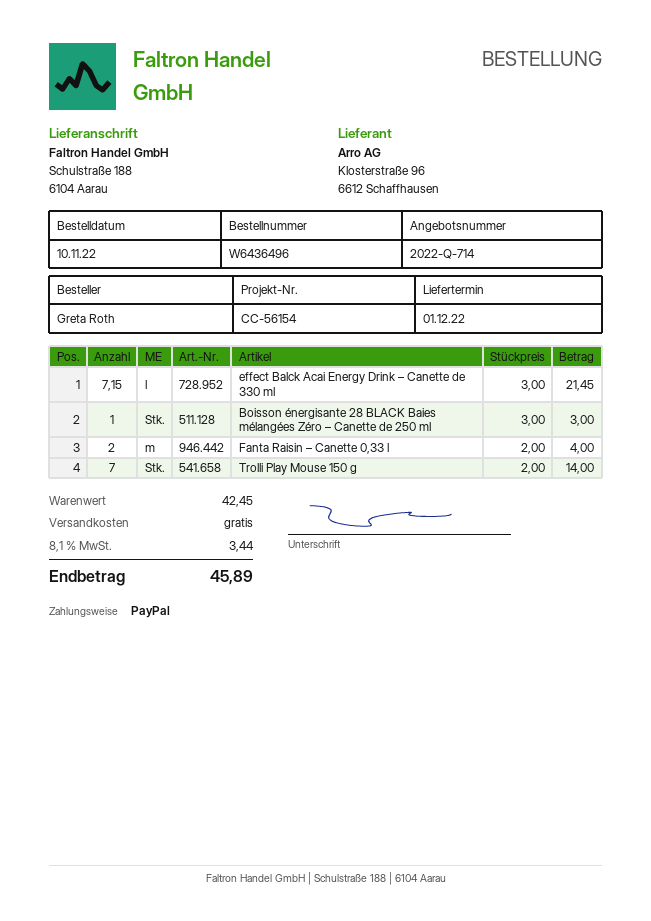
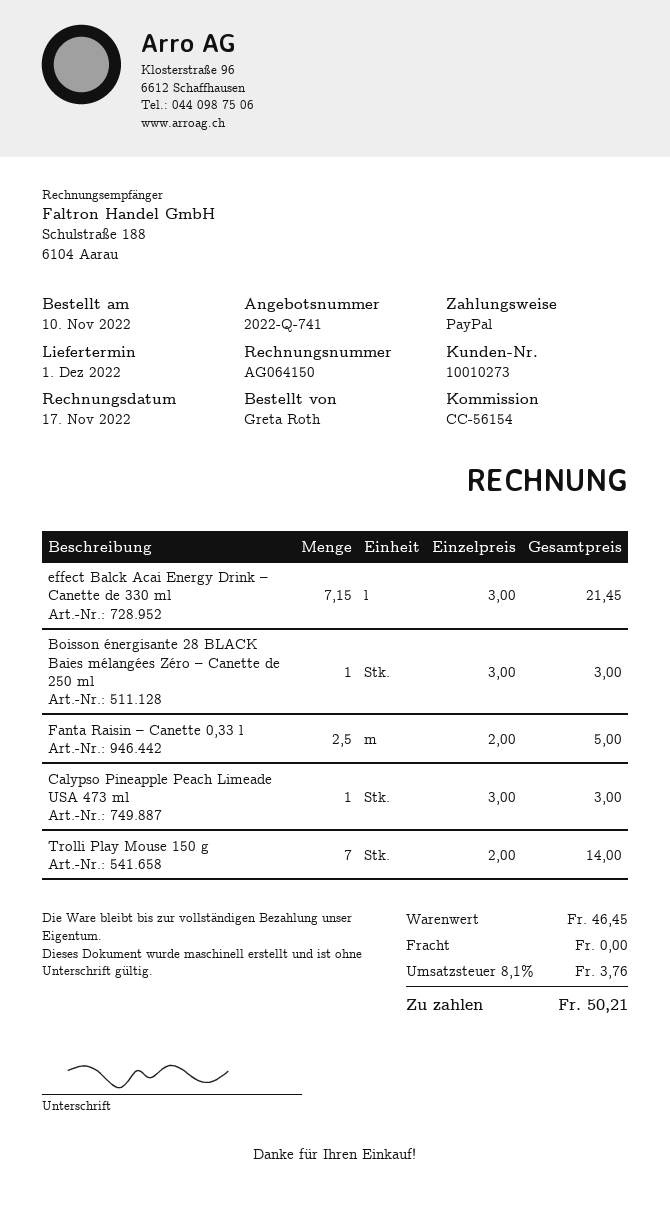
quote number: 2022-Q-714 -> 2022-Q-741
Fanta Raisin – Canette 0,33 l: 2 x 2.00 = 4.00 -> 2.5 x 2.00 = 5.00
Calypso Pineapple Peach Limeade USA 473 ml: none -> 1 x 3.00 = 3.00
subtotal: 42.45 -> 46.45
tax: 8.1% = 3.44 -> 8.1% = 3.76
total: 45.89 -> 50.21

